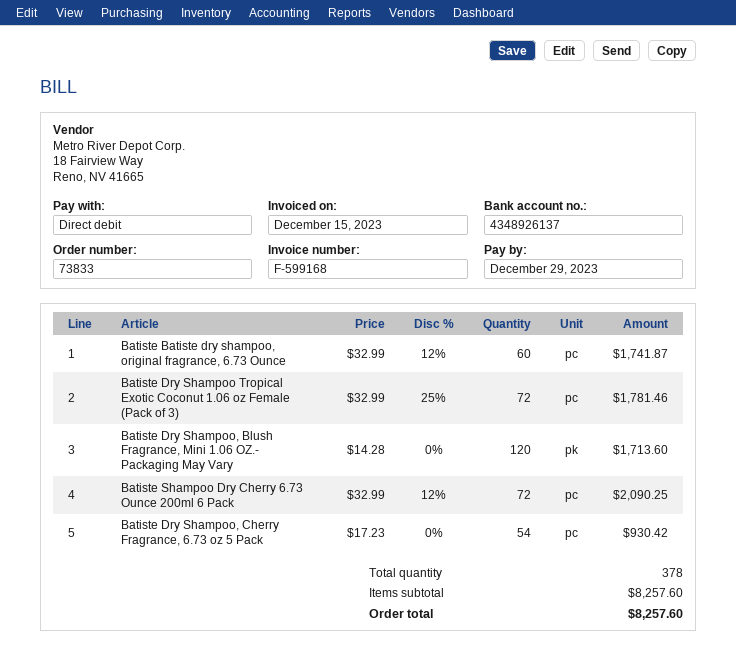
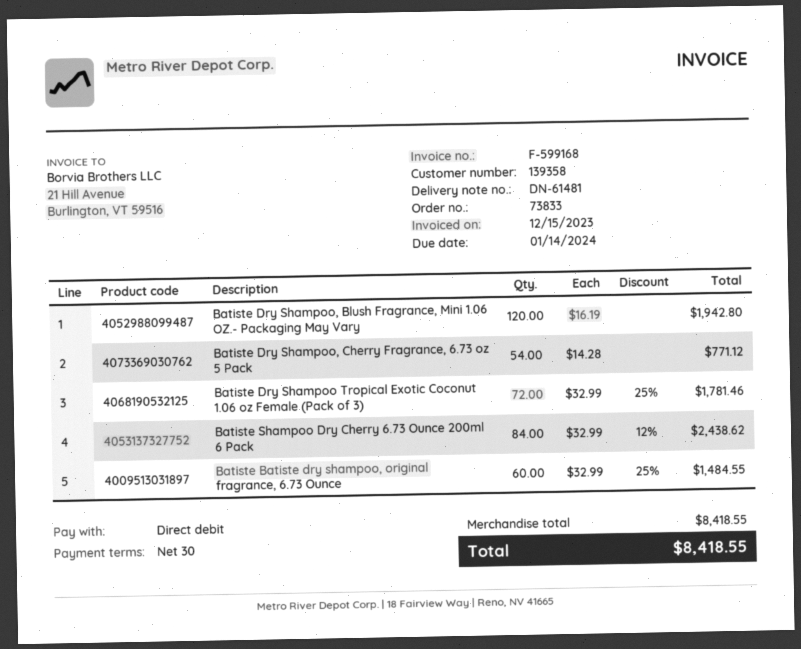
due date: 2023-12-29 -> 2024-01-14
Batiste Batiste dry shampoo, original fragrance, 6.73 Ounce: 60 x 32.99 - 12% = 1741.87 -> 60 x 32.99 - 25% = 1484.55
Batiste Dry Shampoo, Blush Fragrance, Mini 1.06 OZ.- Packaging May Vary: 120 x 14.28 = 1713.60 -> 120 x 16.19 = 1942.80
Batiste Shampoo Dry Cherry 6.73 Ounce 200ml 6 Pack: 72 x 32.99 - 12% = 2090.25 -> 84 x 32.99 - 12% = 2438.62
Batiste Dry Shampoo, Cherry Fragrance, 6.73 oz 5 Pack: 54 x 17.23 = 930.42 -> 54 x 14.28 = 771.12
subtotal: 8257.60 -> 8418.55
total: 8257.60 -> 8418.55

